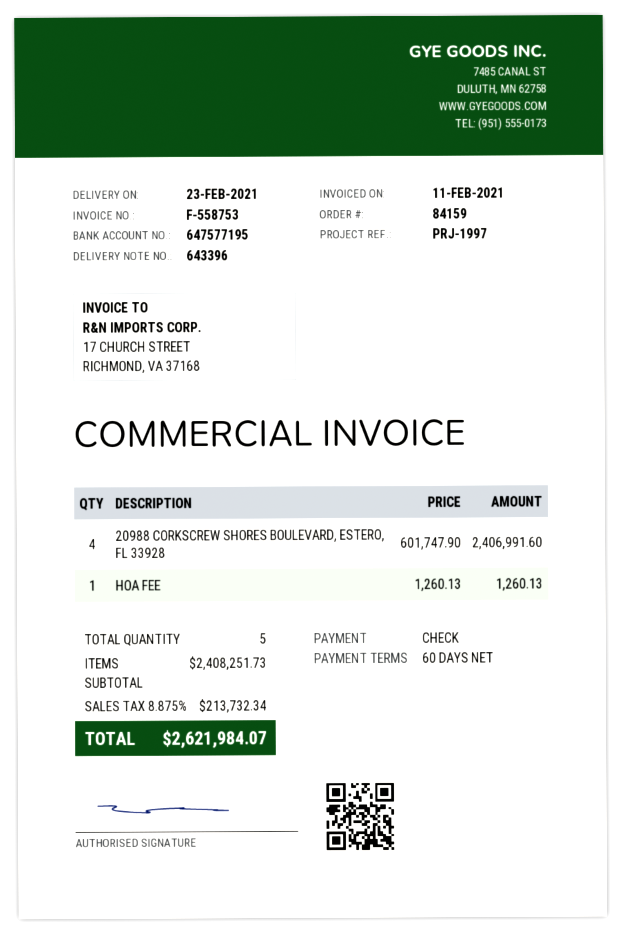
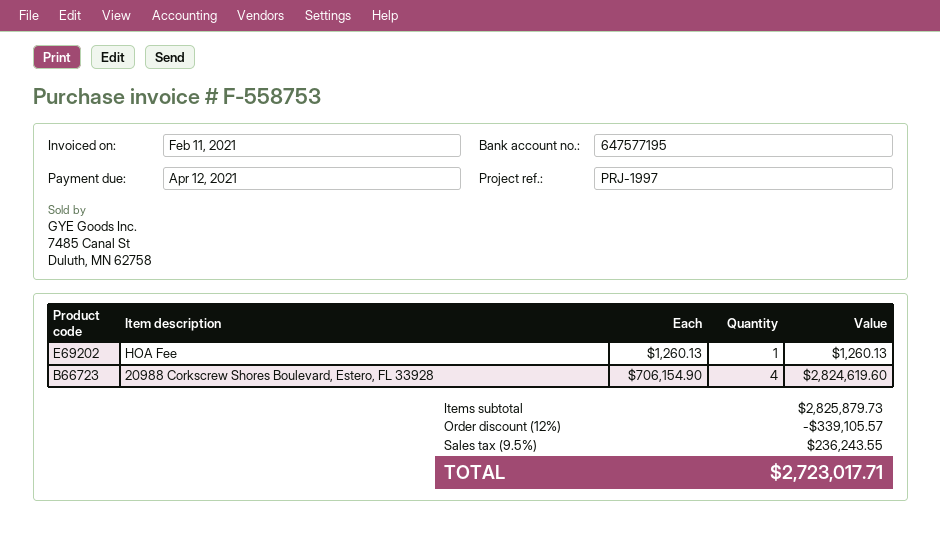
20988 CORKSCREW SHORES BOULEVARD, ESTERO, FL 33928: 4 x 601747.90 = 2406991.60 -> 4 x 706154.90 = 2824619.60
subtotal: 2408251.73 -> 2825879.73
discount: none -> 12% = 339105.57
tax: 8.875% = 213732.34 -> 9.5% = 236243.55
total: 2621984.07 -> 2723017.71

